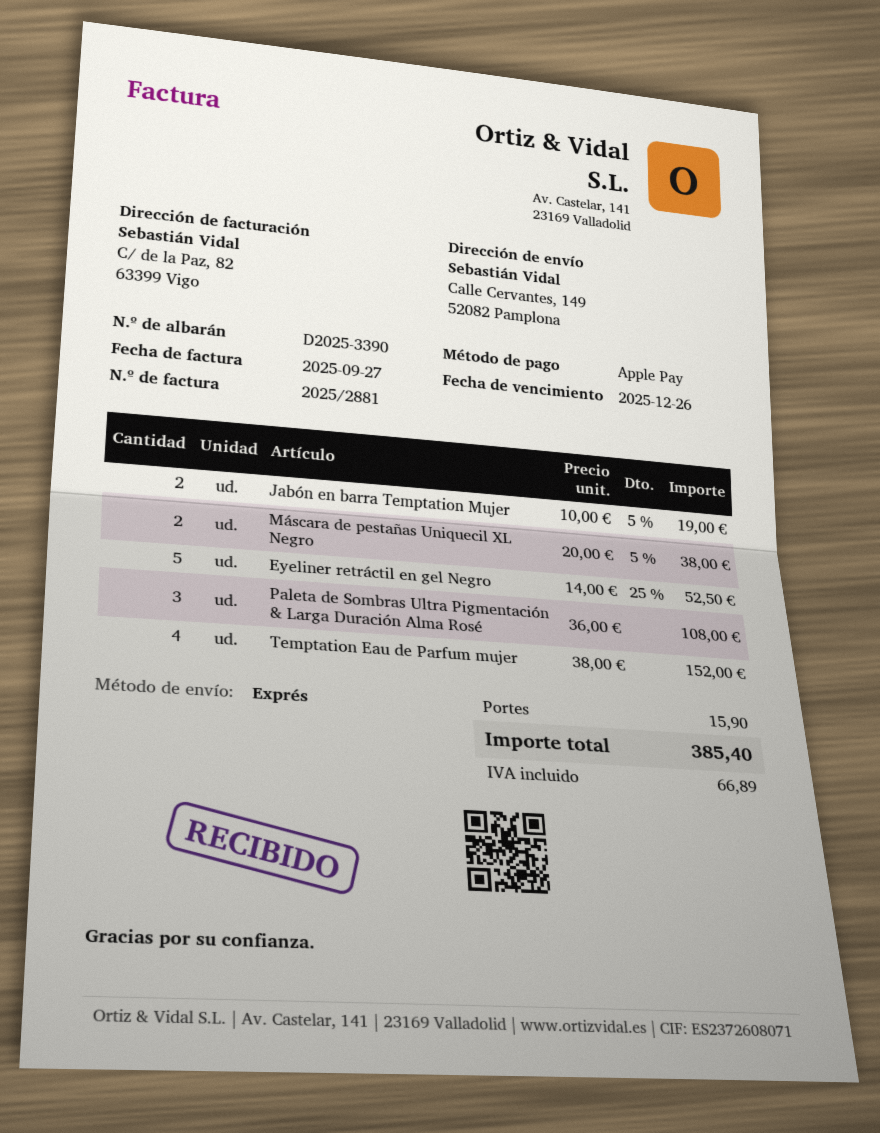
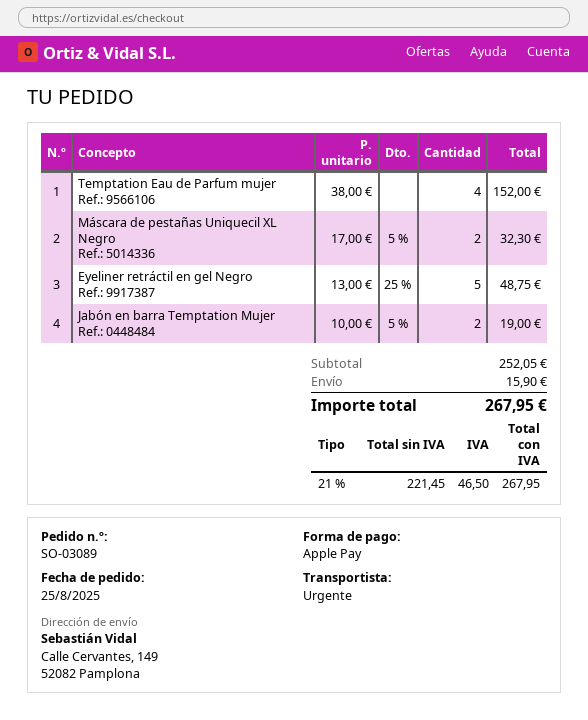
Máscara de pestañas Uniquecil XL Negro: 2 x 20.00 - 5% = 38.00 -> 2 x 17.00 - 5% = 32.30
Eyeliner retráctil en gel Negro: 5 x 14.00 - 25% = 52.50 -> 5 x 13.00 - 25% = 48.75
Paleta de Sombras Ultra Pigmentación & Larga Duración Alma Rosé: 3 x 36.00 = 108.00 -> none
tax: 66.89 -> 46.50
total: 385.40 -> 267.95

